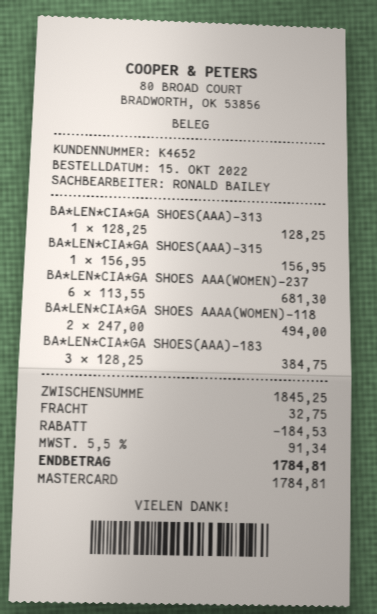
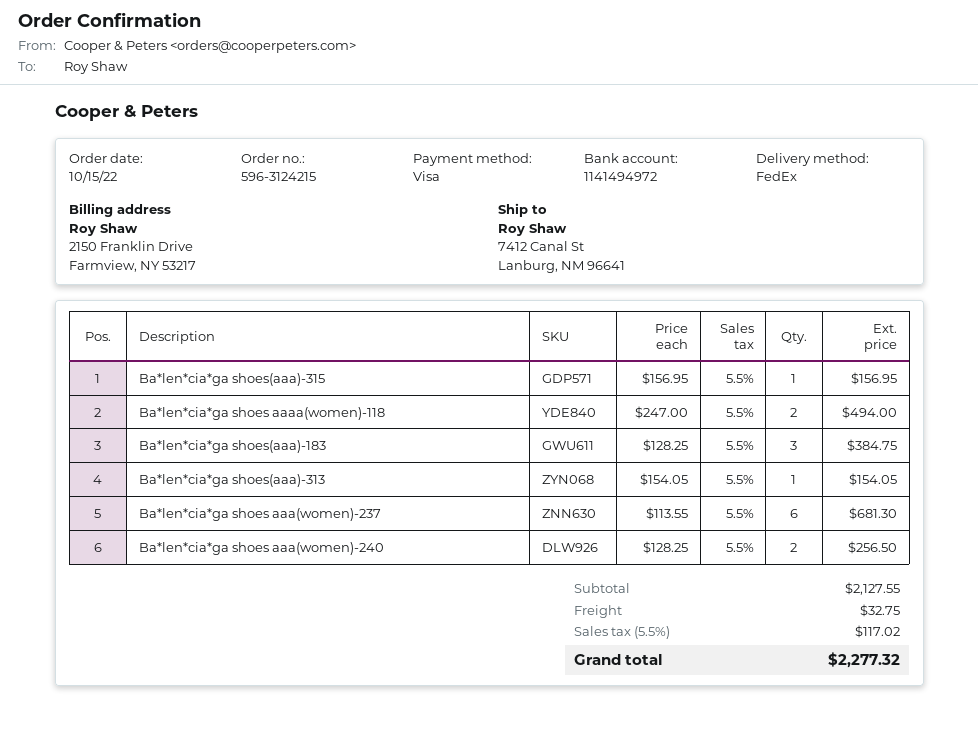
payment method: Mastercard -> Visa
BA*LEN*CIA*GA SHOES(AAA)-313: 1 x 128.25 = 128.25 -> 1 x 154.05 = 154.05
Ba*len*cia*ga shoes aaa(women)-240: none -> 2 x 128.25 = 256.50
subtotal: 1845.25 -> 2127.55
discount: 184.53 -> none
tax: 5.5% = 91.34 -> 5.5% = 117.02
total: 1784.81 -> 2277.32

